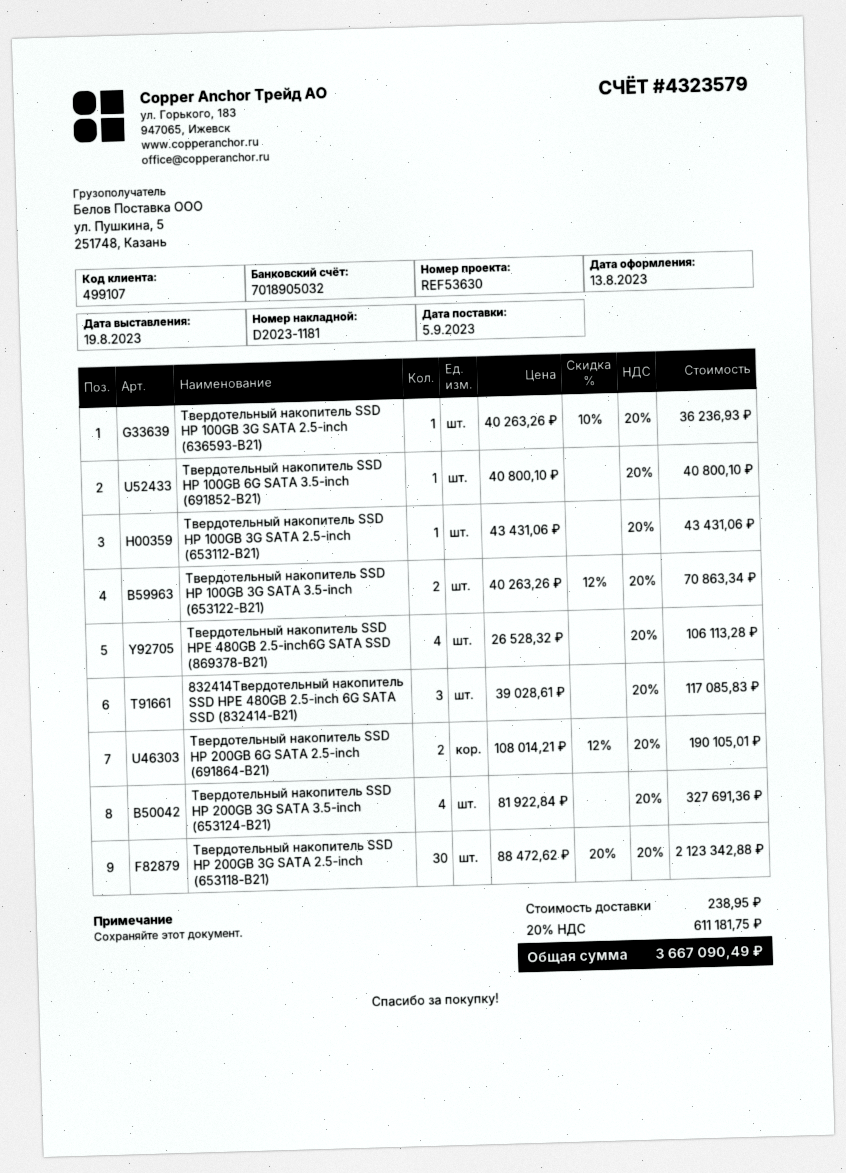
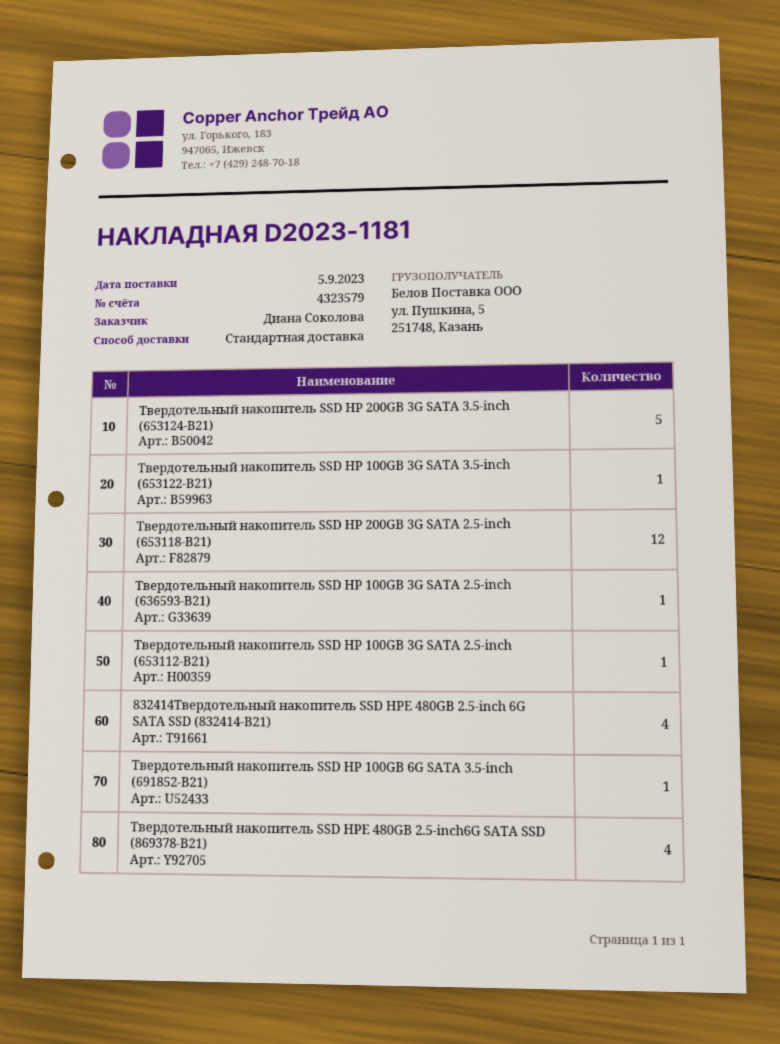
Твердотельный накопитель SSD HP 100GB 3G SATA 3.5-inch (653122-B21): 2 -> 1
832414Твердотельный накопитель SSD HPE 480GB 2.5-inch 6G SATA SSD (832414-B21): 3 -> 4
Твердотельный накопитель SSD HP 200GB 6G SATA 2.5-inch (691864-B21): 2 -> none
Твердотельный накопитель SSD HP 200GB 3G SATA 3.5-inch (653124-B21): 4 -> 5
Твердотельный накопитель SSD HP 200GB 3G SATA 2.5-inch (653118-B21): 30 -> 12

